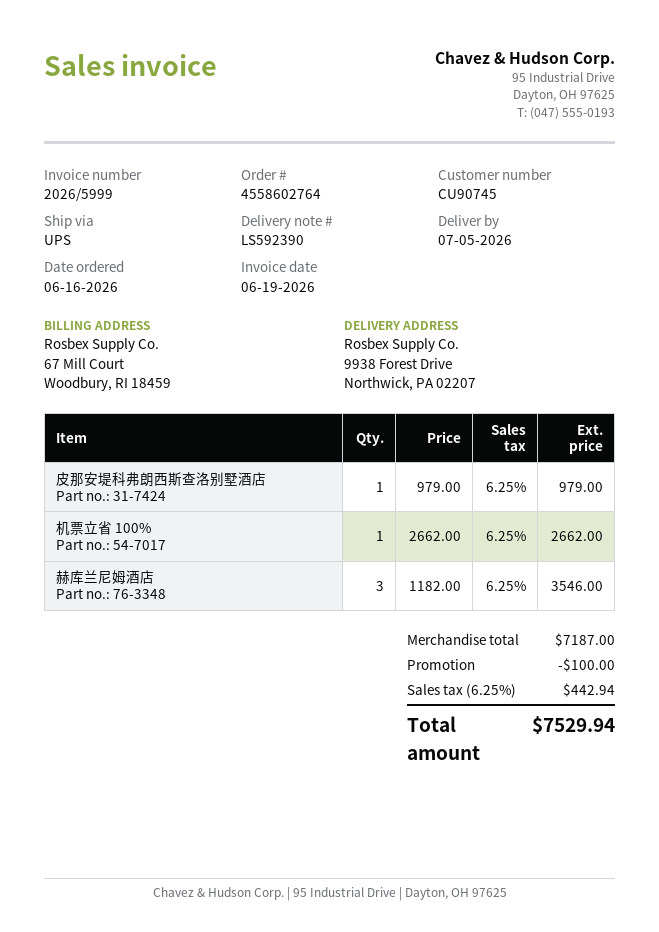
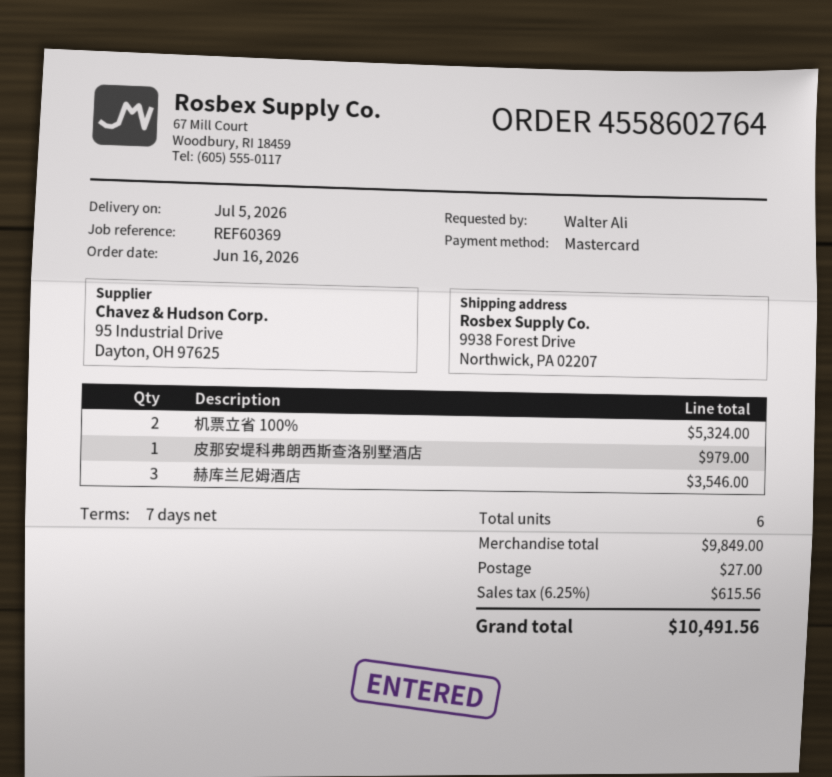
机票立省 100%: 1 for 2662.00 -> 2 for 5324.00
subtotal: 7187.00 -> 9849.00
discount: 100.00 -> none
shipping: none -> 27.00
tax: 6.25% = 442.94 -> 6.25% = 615.56
total: 7529.94 -> 10491.56

